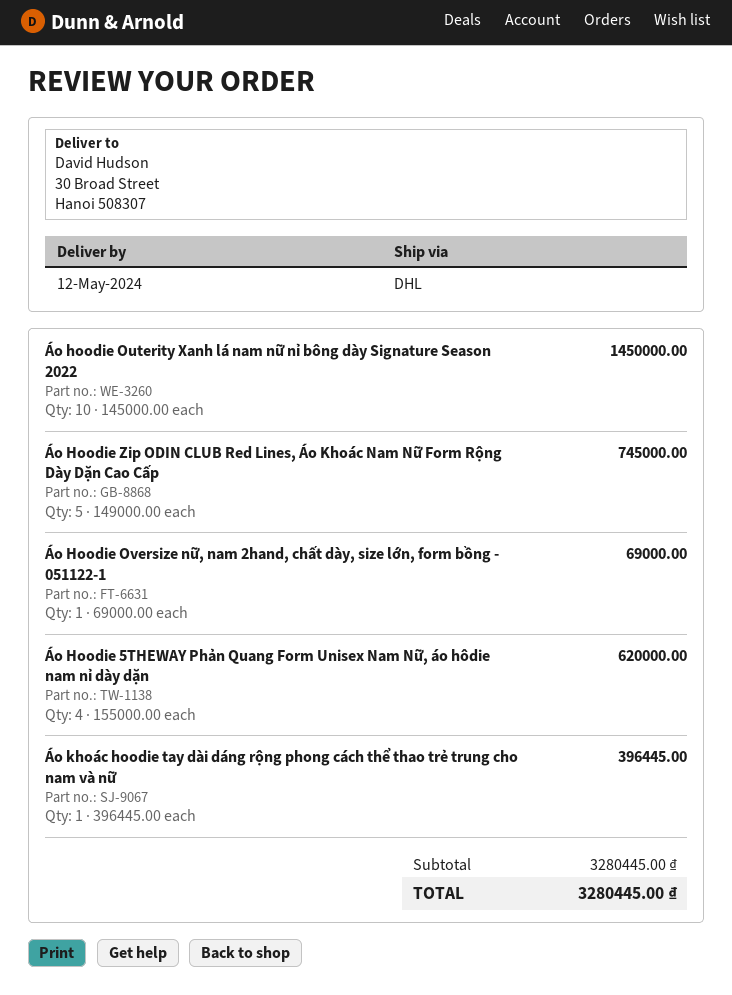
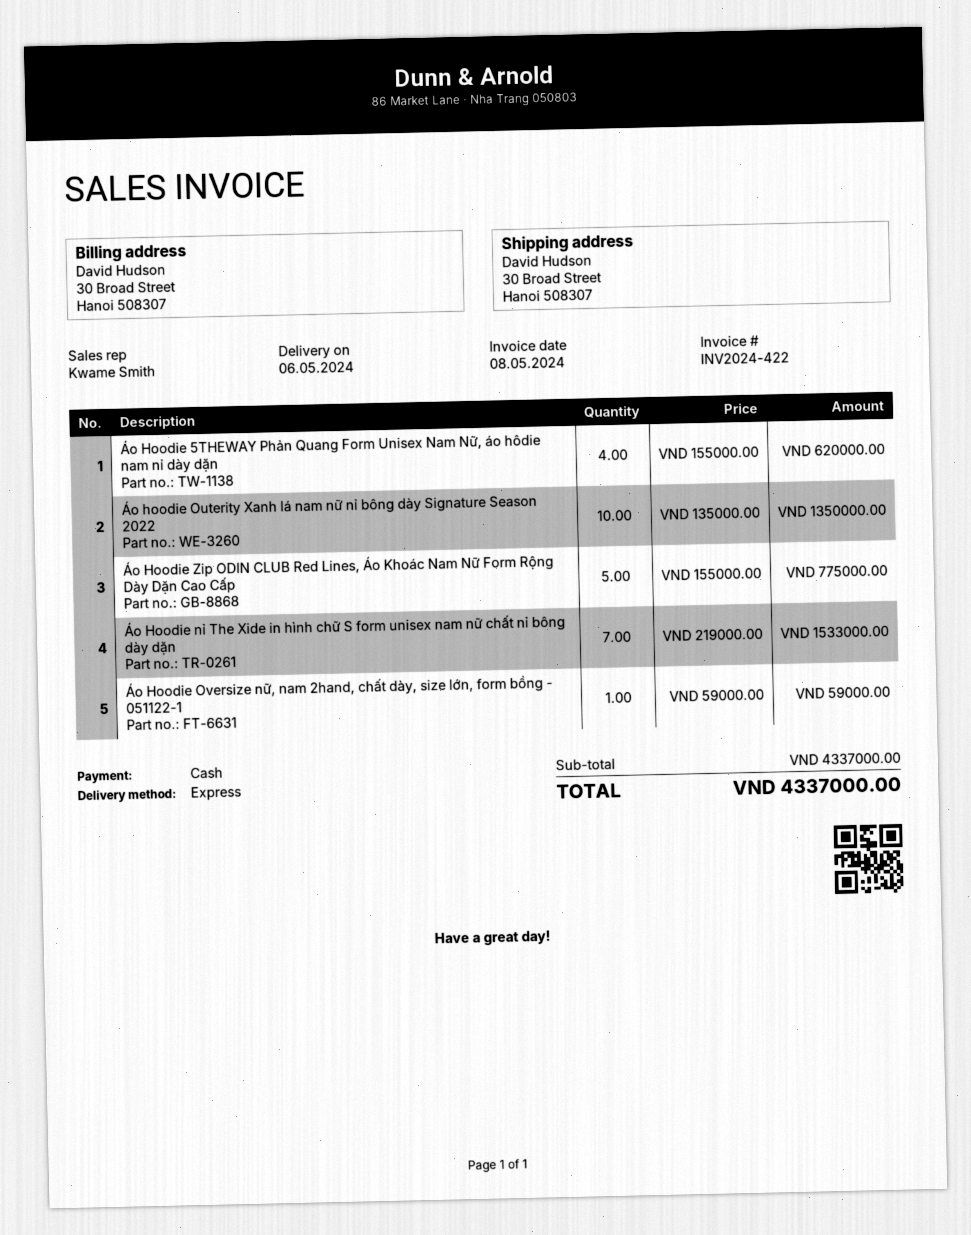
delivery date: 2024-05-12 -> 2024-05-06
shipping method: DHL -> express
Áo hoodie Outerity Xanh lá nam nữ nỉ bông dày Signature Season 2022: 10 x 145000.00 = 1450000.00 -> 10 x 135000.00 = 1350000.00
Áo Hoodie Zip ODIN CLUB Red Lines, Áo Khoác Nam Nữ Form Rộng Dày Dặn Cao Cấp: 5 x 149000.00 = 745000.00 -> 5 x 155000.00 = 775000.00
Áo Hoodie Oversize nữ, nam 2hand, chất dày, size lớn, form bồng - 051122-1: 1 x 69000.00 = 69000.00 -> 1 x 59000.00 = 59000.00
Áo khoác hoodie tay dài dáng rộng phong cách thể thao trẻ trung cho nam và nữ: 1 x 396445.00 = 396445.00 -> none
Áo Hoodie nỉ The Xide in hình chữ S form unisex nam nữ chất nỉ bông dày dặn: none -> 7 x 219000.00 = 1533000.00
subtotal: 3280445.00 -> 4337000.00
total: 3280445.00 -> 4337000.00

